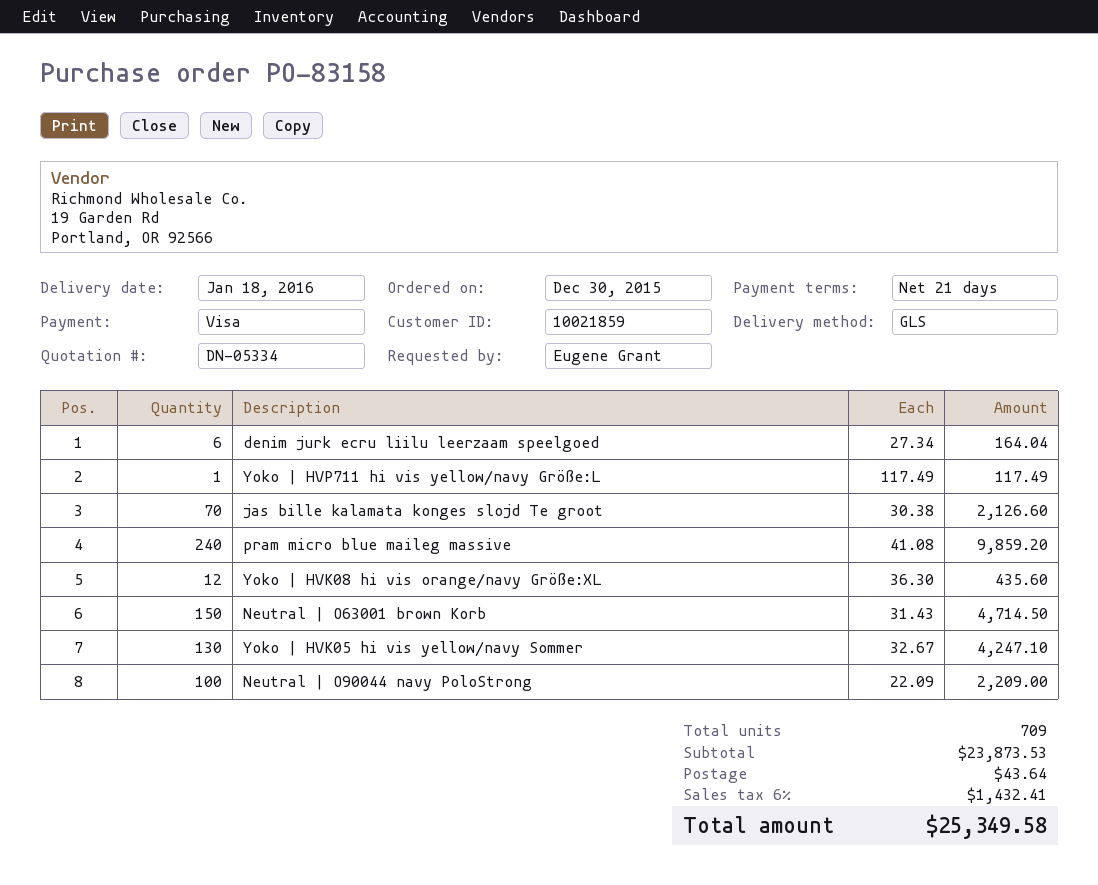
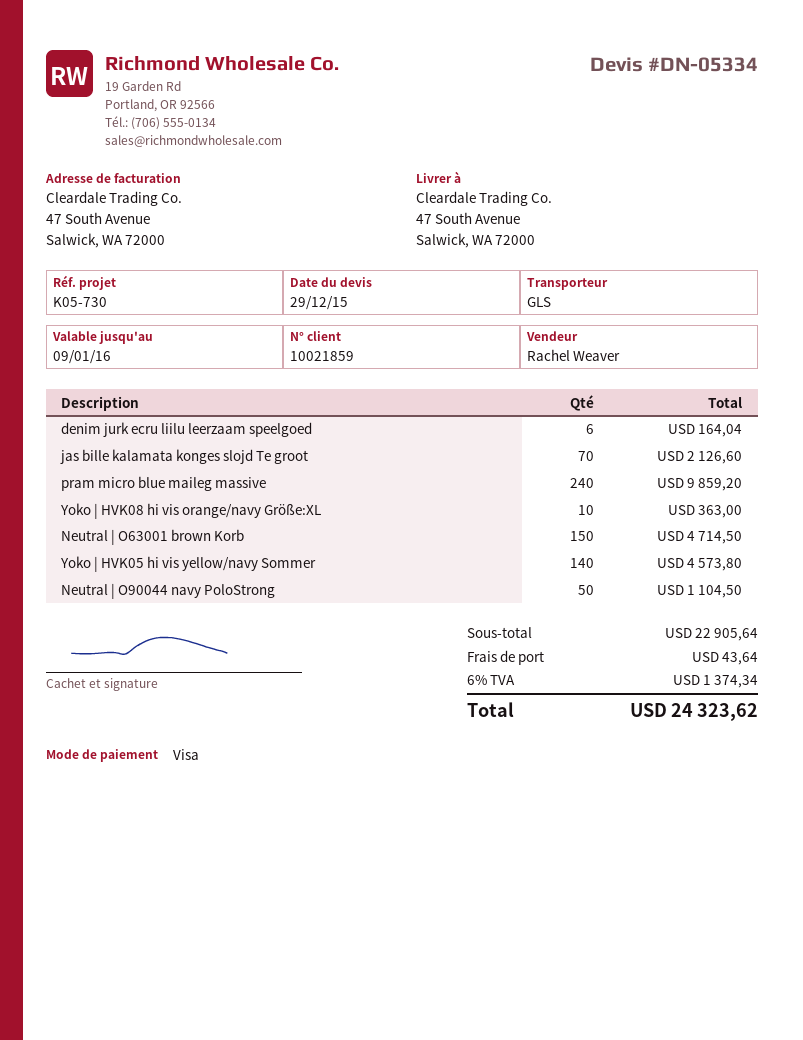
Yoko | HVP711 hi vis yellow/navy Größe:L: 1 for 117.49 -> none
Yoko | HVK08 hi vis orange/navy Größe:XL: 12 for 435.60 -> 10 for 363.00
Yoko | HVK05 hi vis yellow/navy Sommer: 130 for 4247.10 -> 140 for 4573.80
Neutral | O90044 navy PoloStrong: 100 for 2209.00 -> 50 for 1104.50
subtotal: 23873.53 -> 22905.64
tax: 6% = 1432.41 -> 6% = 1374.34
total: 25349.58 -> 24323.62

